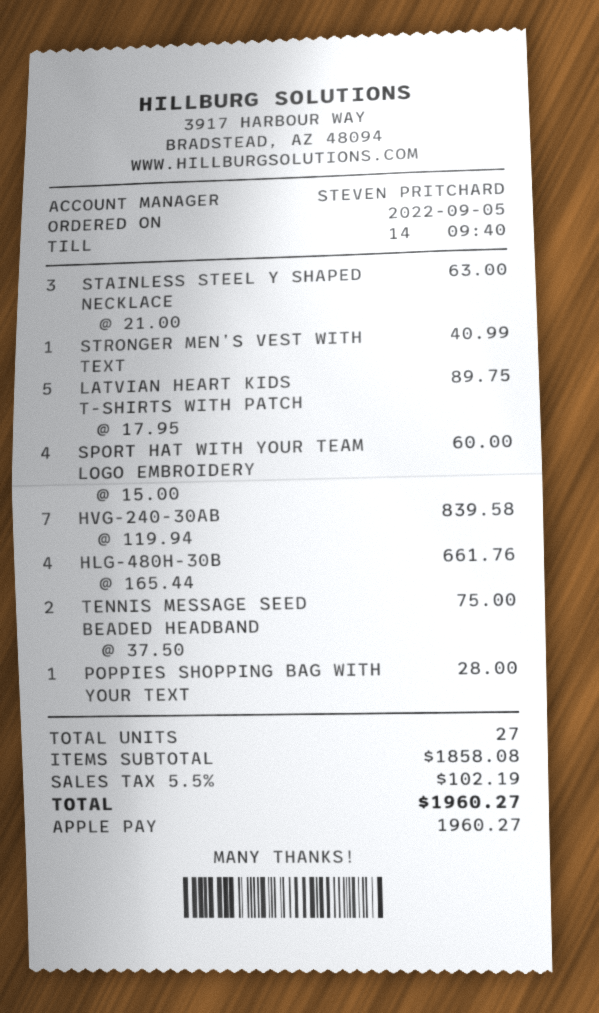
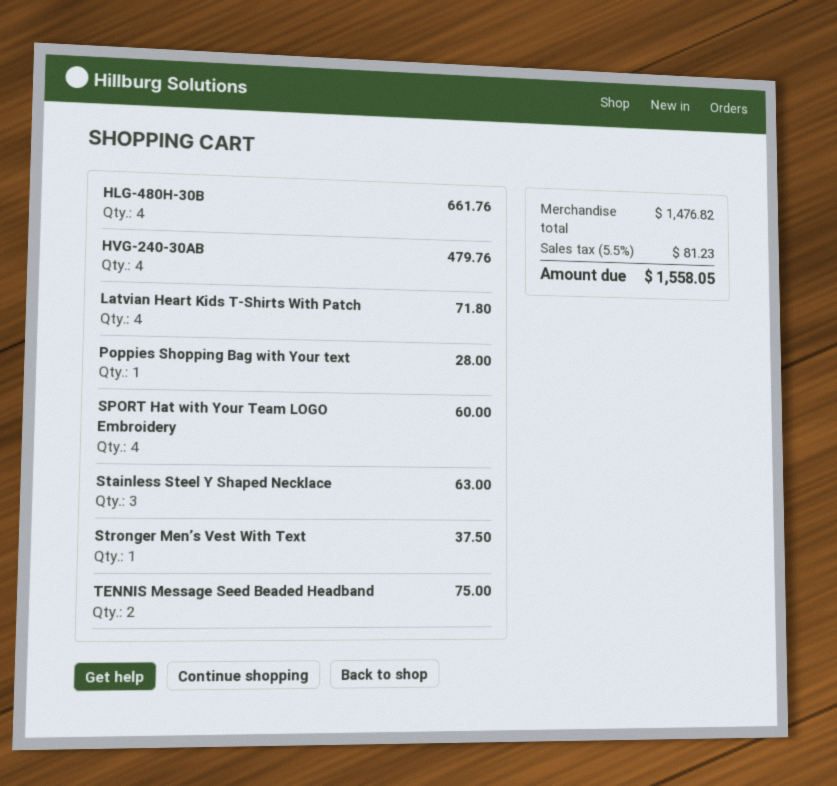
STRONGER MEN’S VEST WITH TEXT: 1 for 40.99 -> 1 for 37.50
LATVIAN HEART KIDS T-SHIRTS WITH PATCH: 5 for 89.75 -> 4 for 71.80
HVG-240-30AB: 7 for 839.58 -> 4 for 479.76
subtotal: 1858.08 -> 1476.82
tax: 5.5% = 102.19 -> 5.5% = 81.23
total: 1960.27 -> 1558.05

